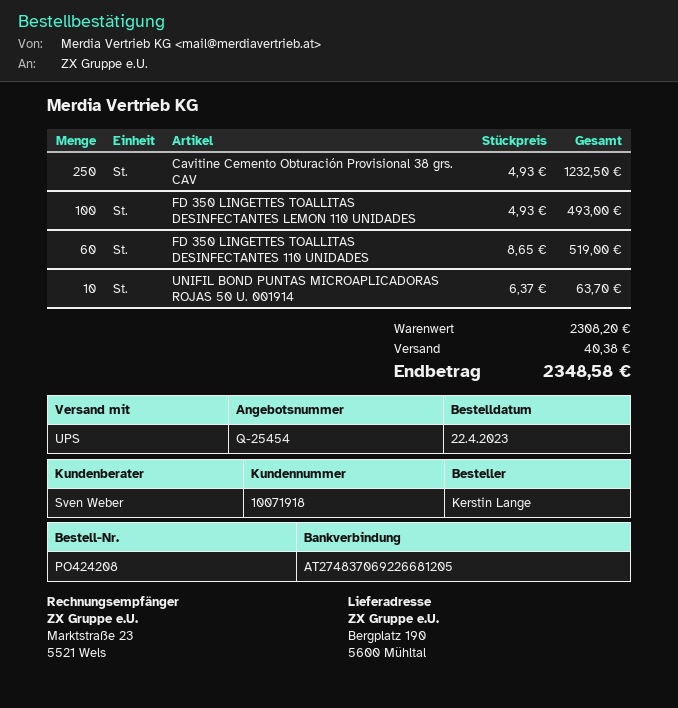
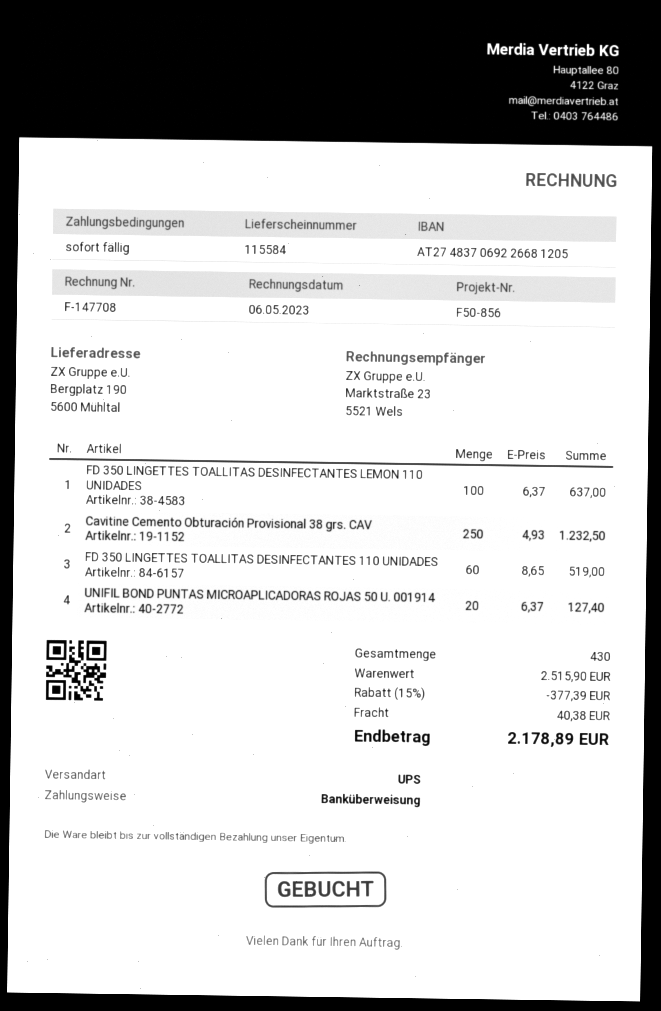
FD 350 LINGETTES TOALLITAS DESINFECTANTES LEMON 110 UNIDADES: 100 x 4.93 = 493.00 -> 100 x 6.37 = 637.00
UNIFIL BOND PUNTAS MICROAPLICADORAS ROJAS 50 U. 001914: 10 x 6.37 = 63.70 -> 20 x 6.37 = 127.40
subtotal: 2308.20 -> 2515.90
discount: none -> 15% = 377.39
total: 2348.58 -> 2178.89

